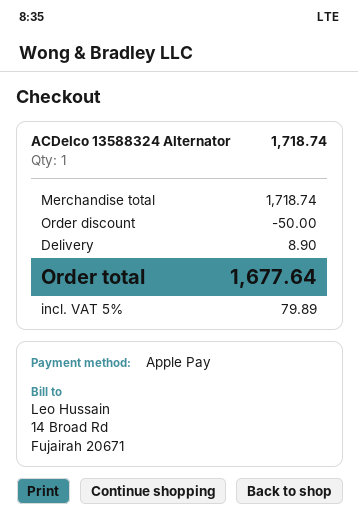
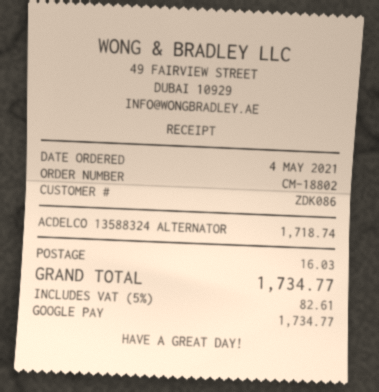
payment method: Apple Pay -> Google Pay
discount: 50.00 -> none
shipping: 8.90 -> 16.03
tax: 5% = 79.89 -> 5% = 82.61
total: 1677.64 -> 1734.77

